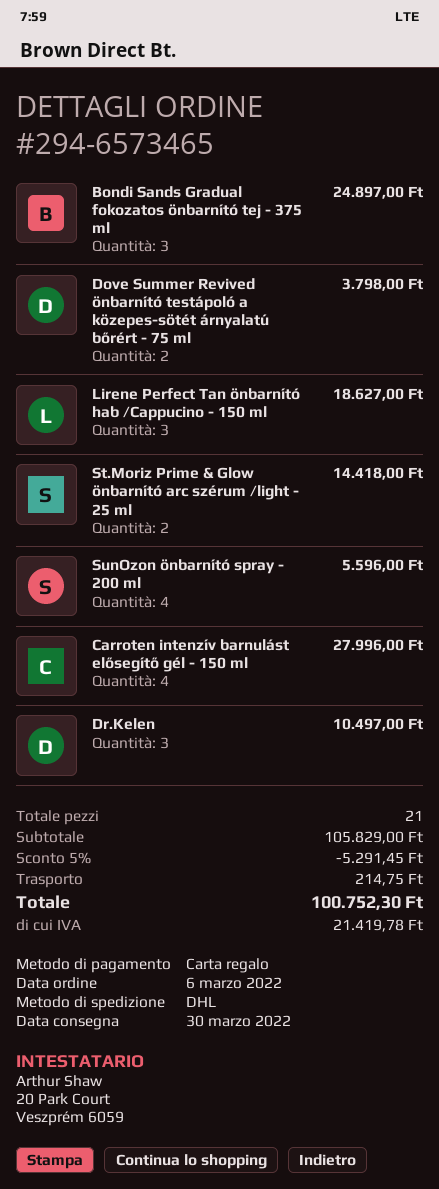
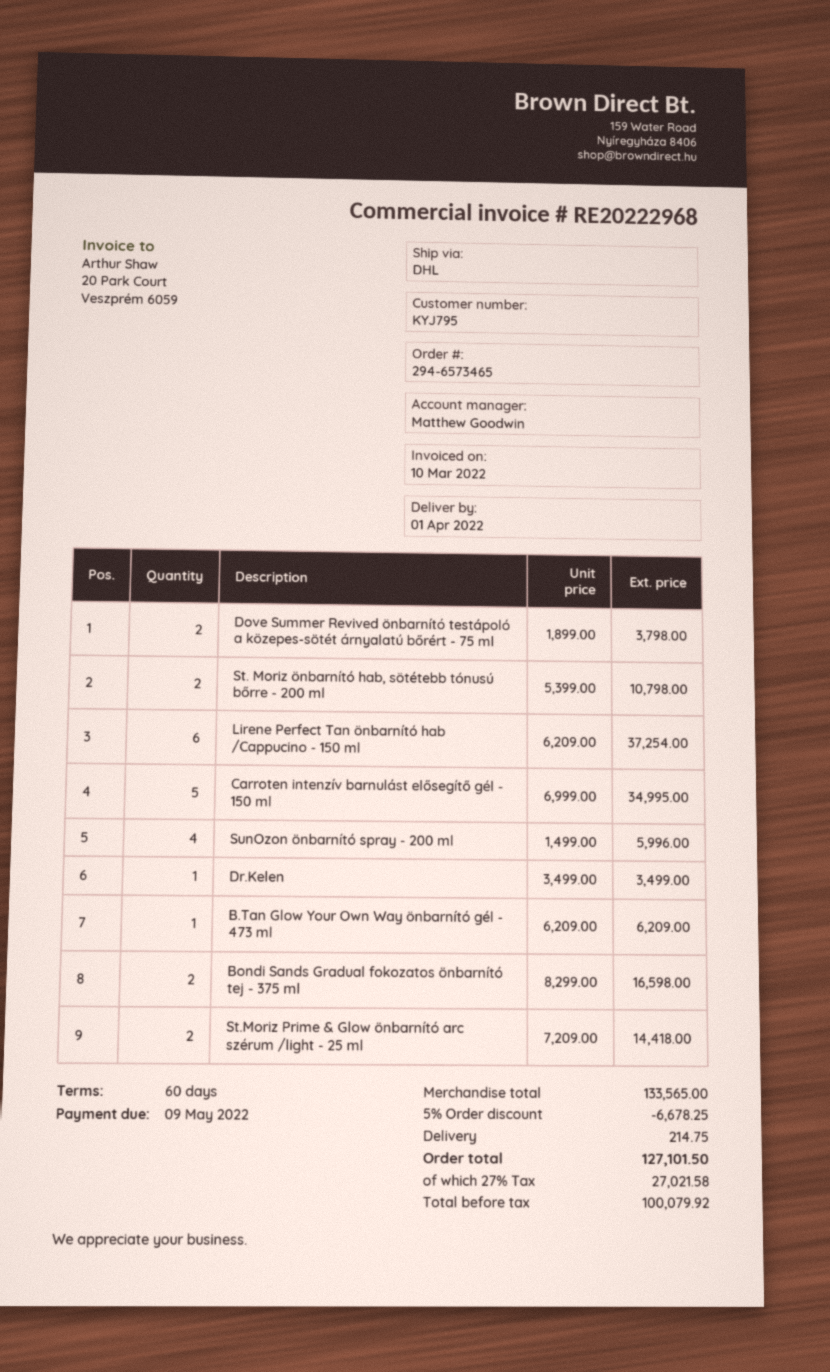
delivery date: 2022-03-30 -> 2022-04-01
Bondi Sands Gradual fokozatos önbarnító tej - 375 ml: 3 for 24897.00 -> 2 for 16598.00
Lirene Perfect Tan önbarnító hab /Cappucino - 150 ml: 3 for 18627.00 -> 6 for 37254.00
SunOzon önbarnító spray - 200 ml: 4 for 5596.00 -> 4 for 5996.00
Carroten intenzív barnulást elősegítő gél - 150 ml: 4 for 27996.00 -> 5 for 34995.00
Dr.Kelen: 3 for 10497.00 -> 1 for 3499.00
St. Moriz önbarnító hab, sötétebb tónusú bőrre - 200 ml: none -> 2 for 10798.00
B.Tan Glow Your Own Way önbarnító gél - 473 ml: none -> 1 for 6209.00
subtotal: 105829.00 -> 133565.00
discount: 5% = 5291.45 -> 5% = 6678.25
tax: 21419.78 -> 27021.58
total: 100752.30 -> 127101.50

